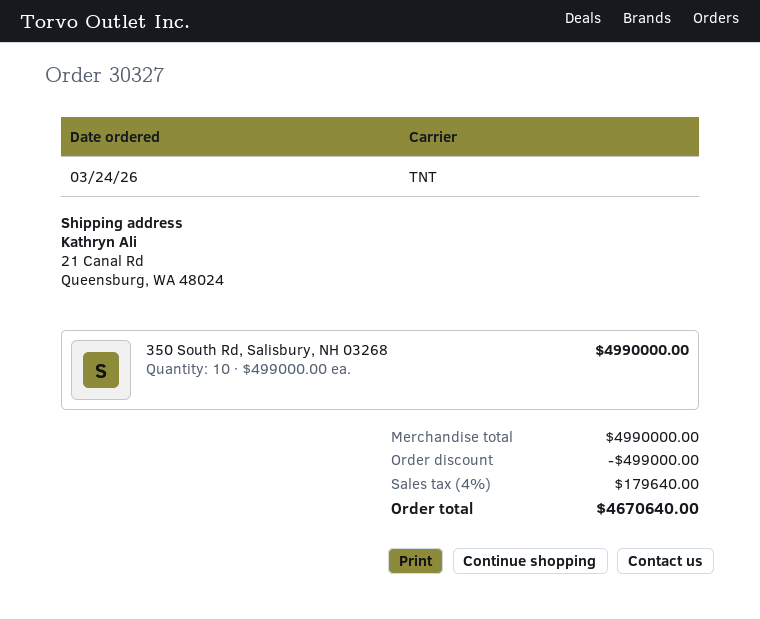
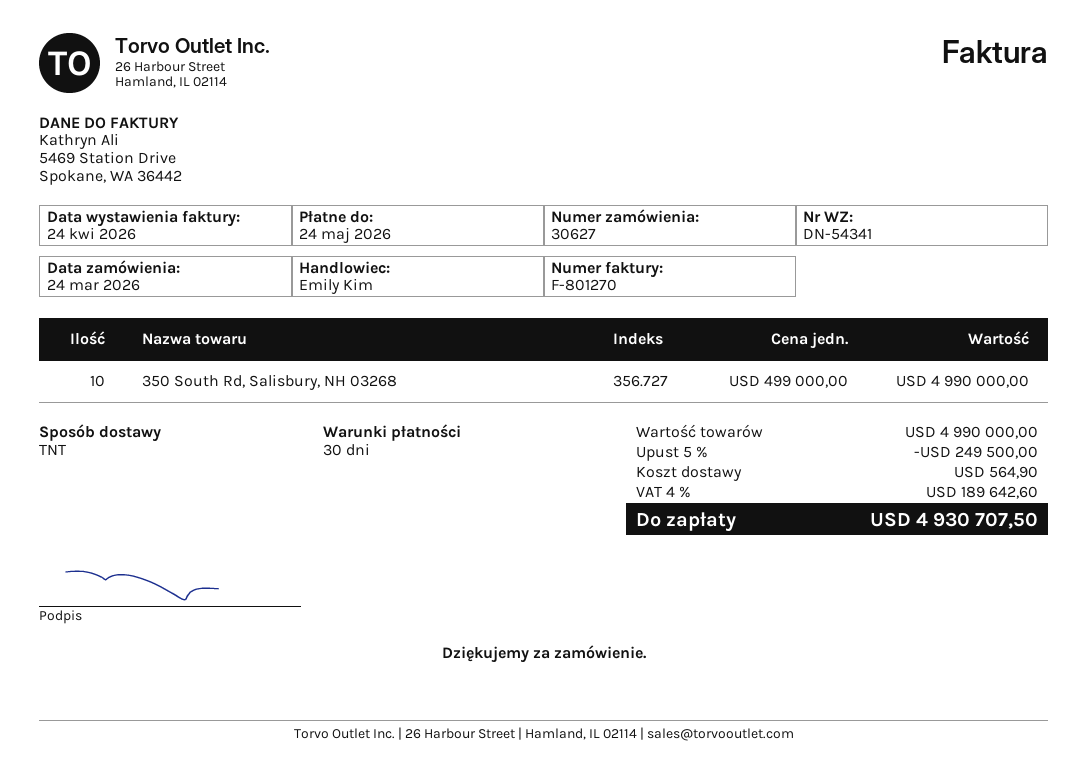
order number: 30327 -> 30627
discount: 499000.00 -> 249500.00
shipping: none -> 564.90
tax: 4% = 179640.00 -> 4% = 189642.60
total: 4670640.00 -> 4930707.50

